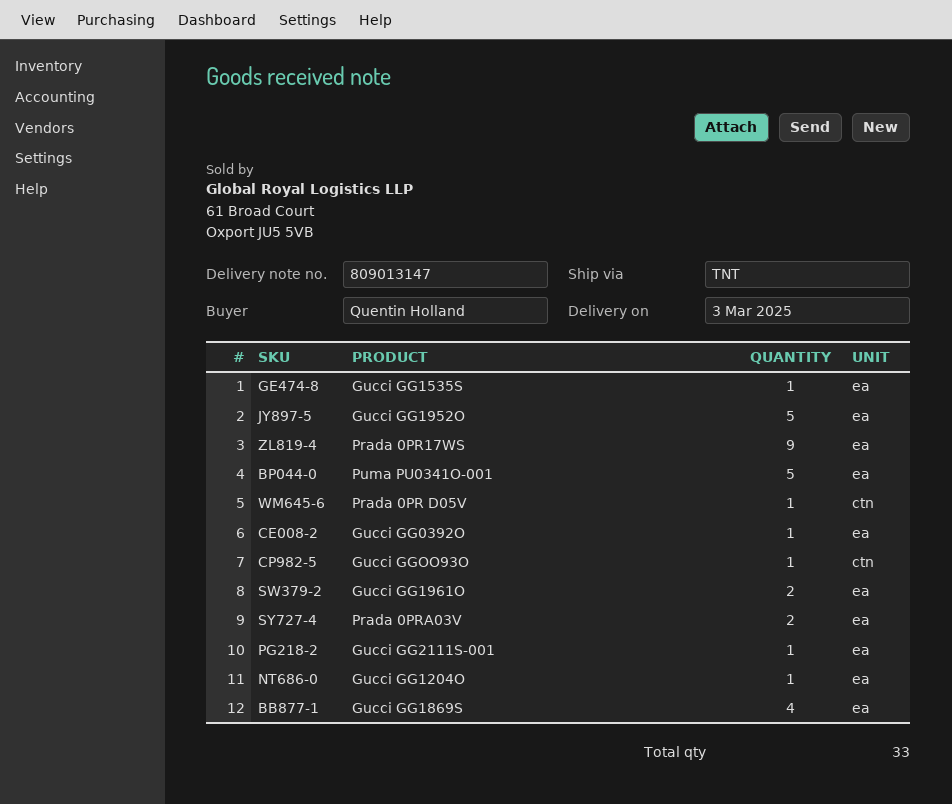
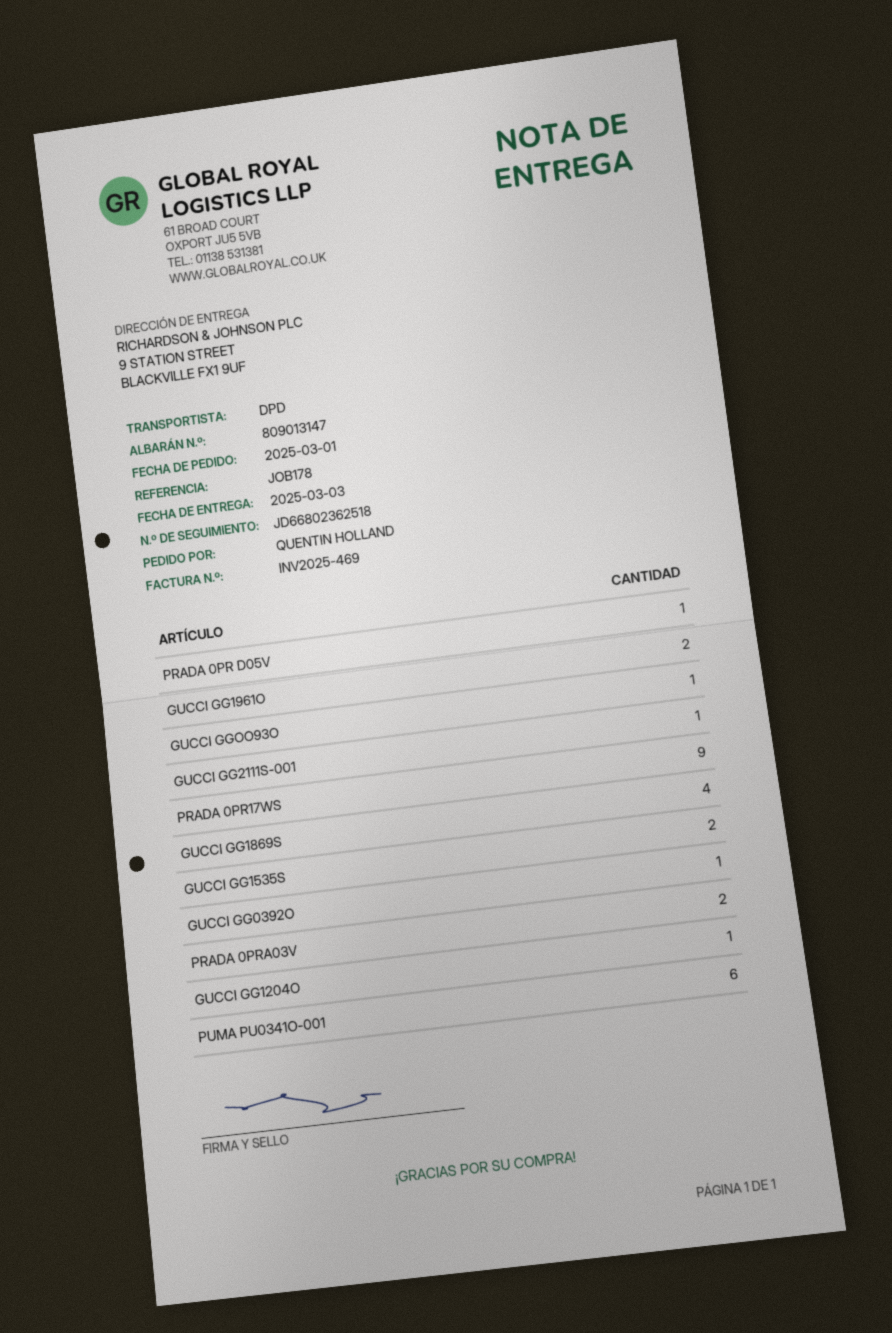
shipping method: TNT -> DPD
Gucci GG1535S: 1 -> 2
Gucci GG1952O: 5 -> none
Puma PU0341O-001: 5 -> 6

